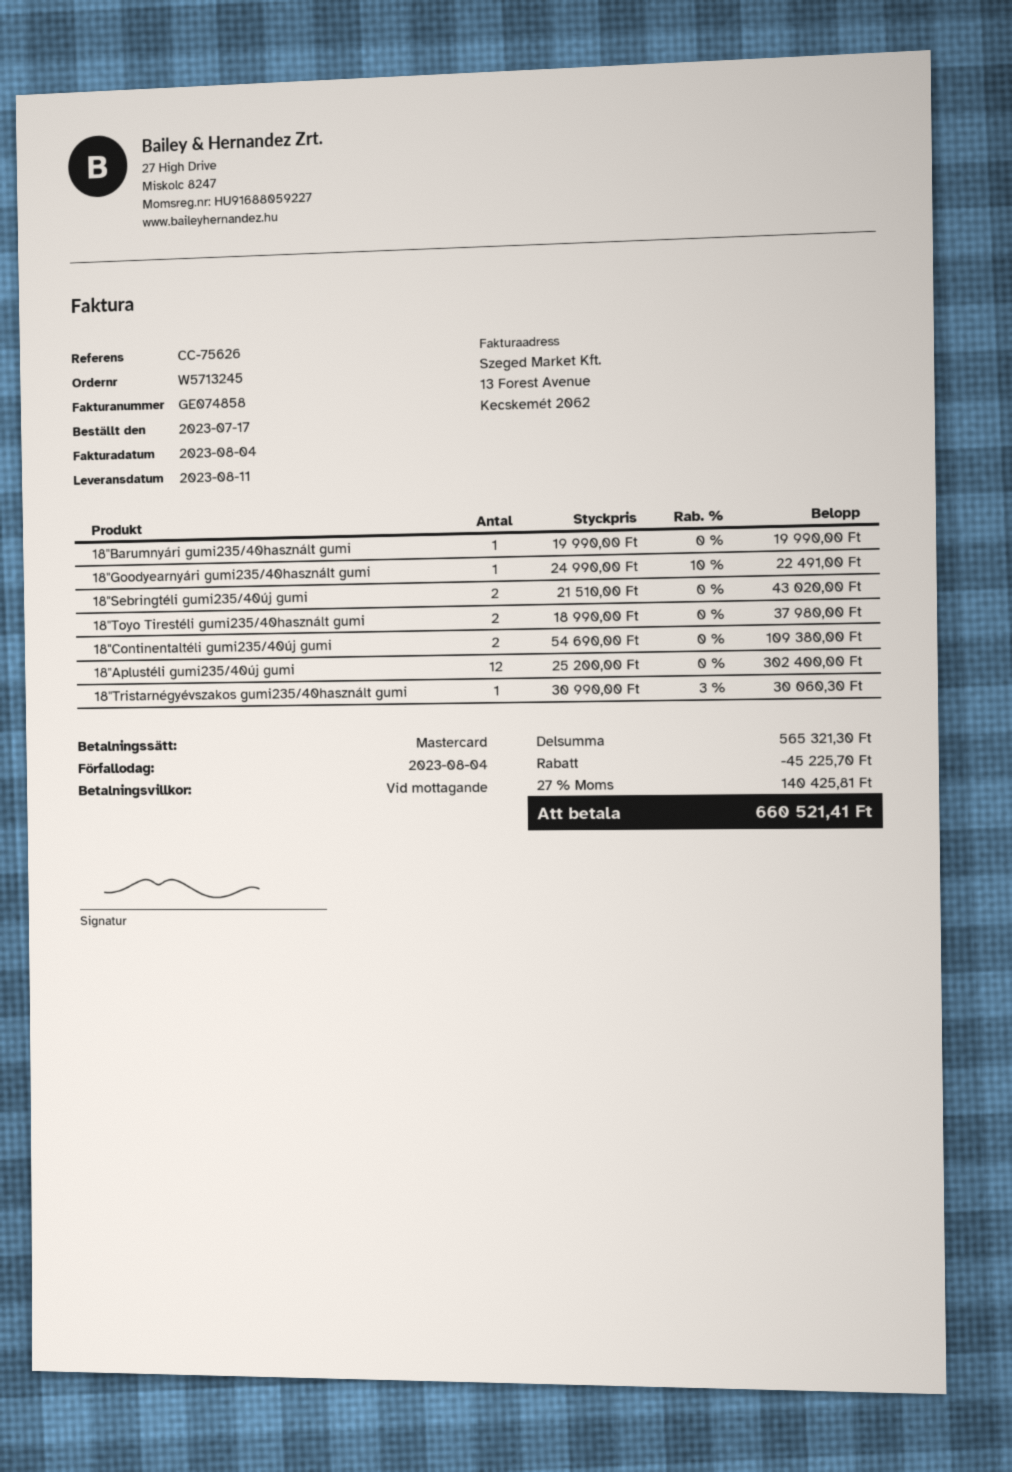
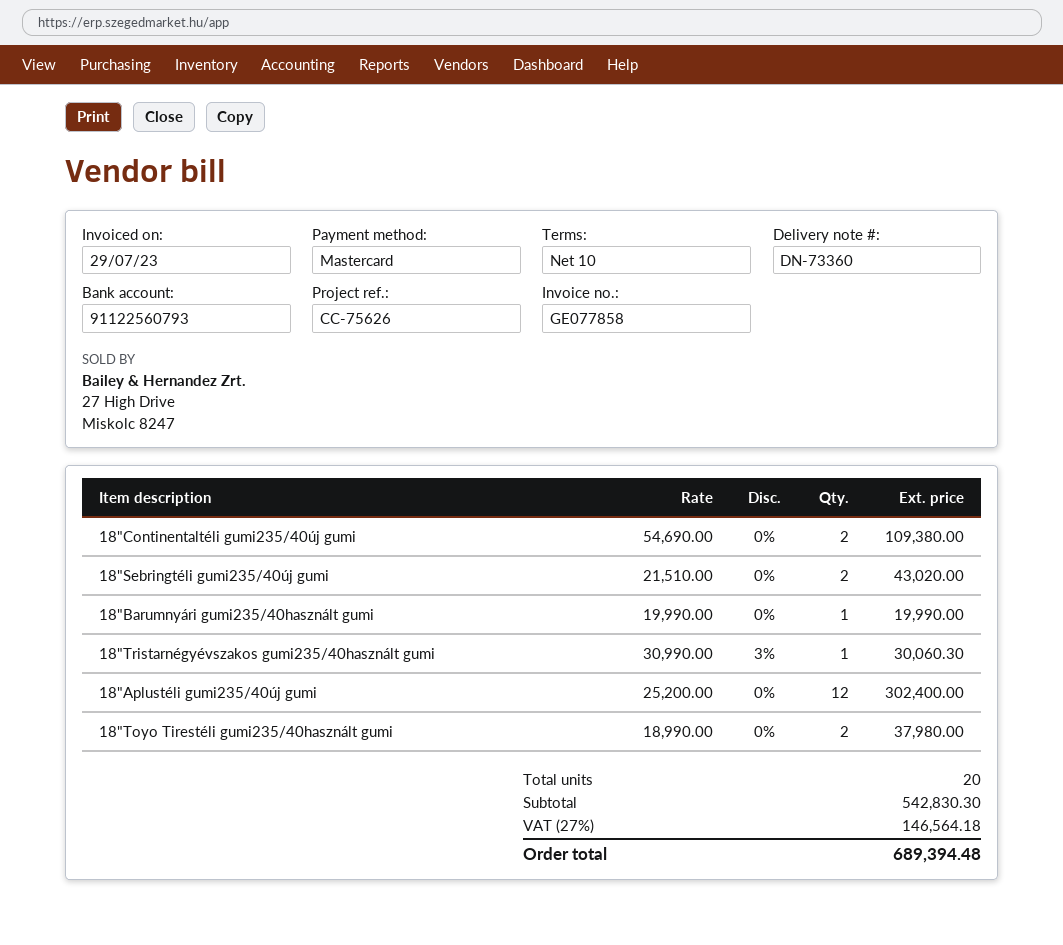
invoice number: GE074858 -> GE077858
invoice date: 2023-08-04 -> 2023-07-29
payment terms: on receipt -> 10 days
18"Goodyearnyári gumi235/40használt gumi: 1 x 24990.00 - 10% = 22491.00 -> none
subtotal: 565321.30 -> 542830.30
discount: 45225.70 -> none
tax: 27% = 140425.81 -> 27% = 146564.18
total: 660521.41 -> 689394.48

